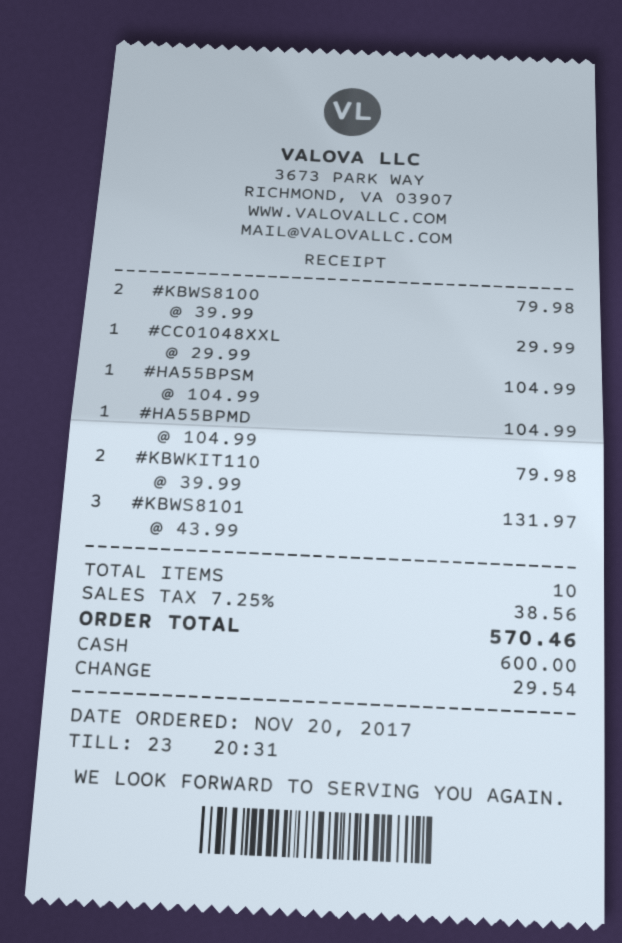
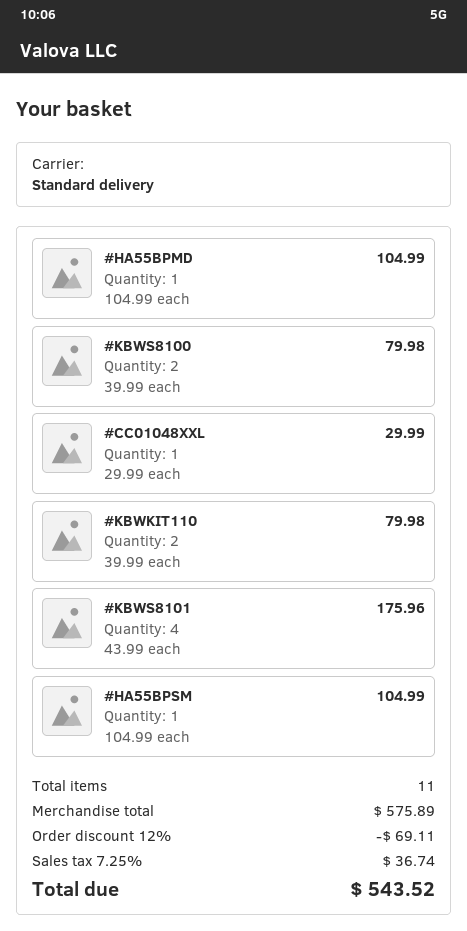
#KBWS8101: 3 x 43.99 = 131.97 -> 4 x 43.99 = 175.96
total quantity: 10 -> 11
discount: none -> 12% = 69.11
tax: 7.25% = 38.56 -> 7.25% = 36.74
total: 570.46 -> 543.52

